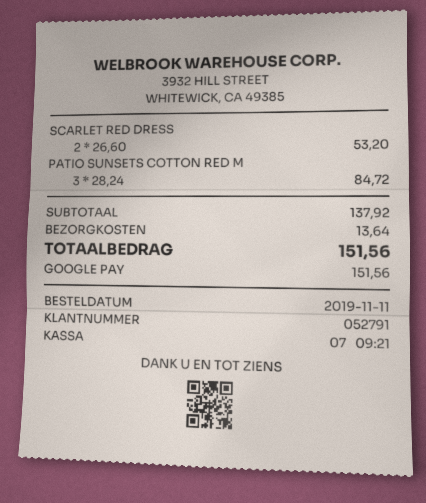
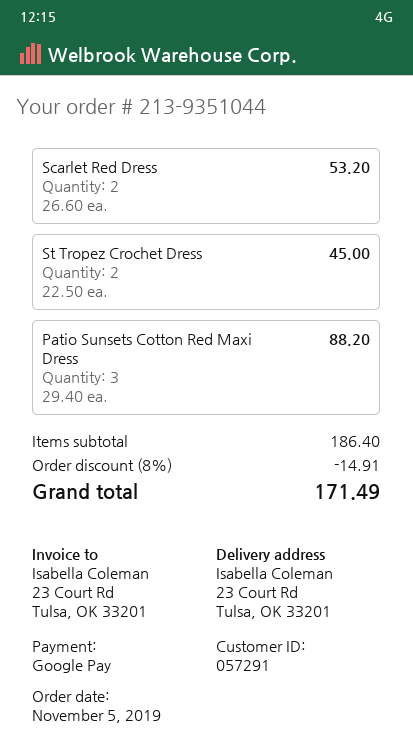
order date: 2019-11-11 -> 2019-11-05
customer number: 052791 -> 057291
PATIO SUNSETS COTTON RED M: 3 x 28.24 = 84.72 -> 3 x 29.40 = 88.20
St Tropez Crochet Dress: none -> 2 x 22.50 = 45.00
subtotal: 137.92 -> 186.40
discount: none -> 8% = 14.91
shipping: 13.64 -> none
total: 151.56 -> 171.49

